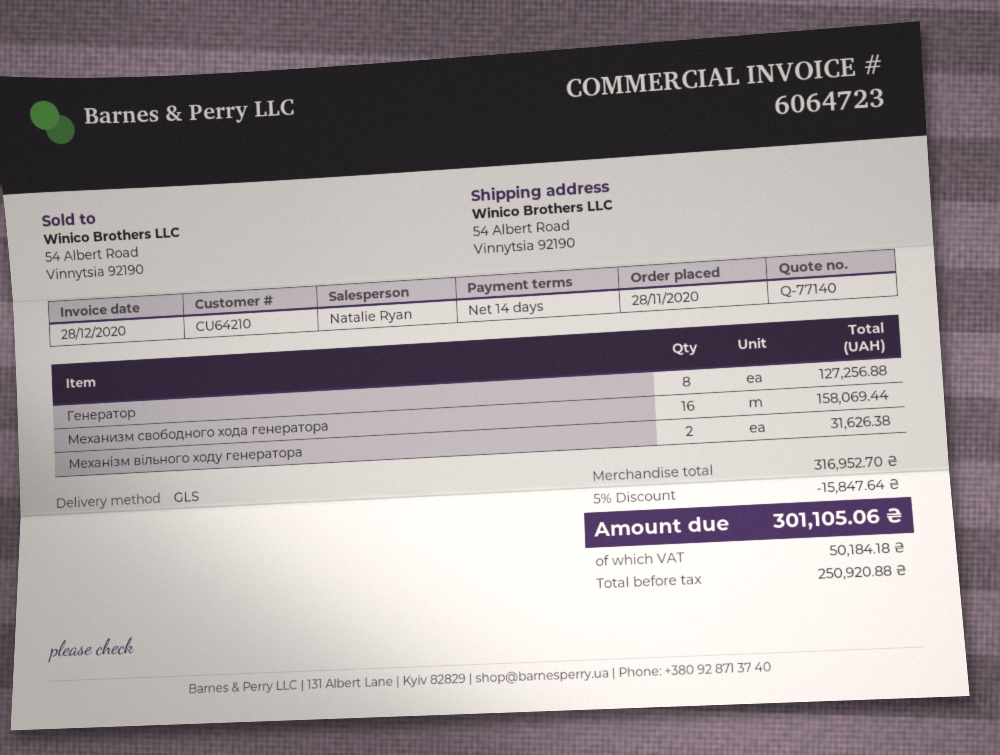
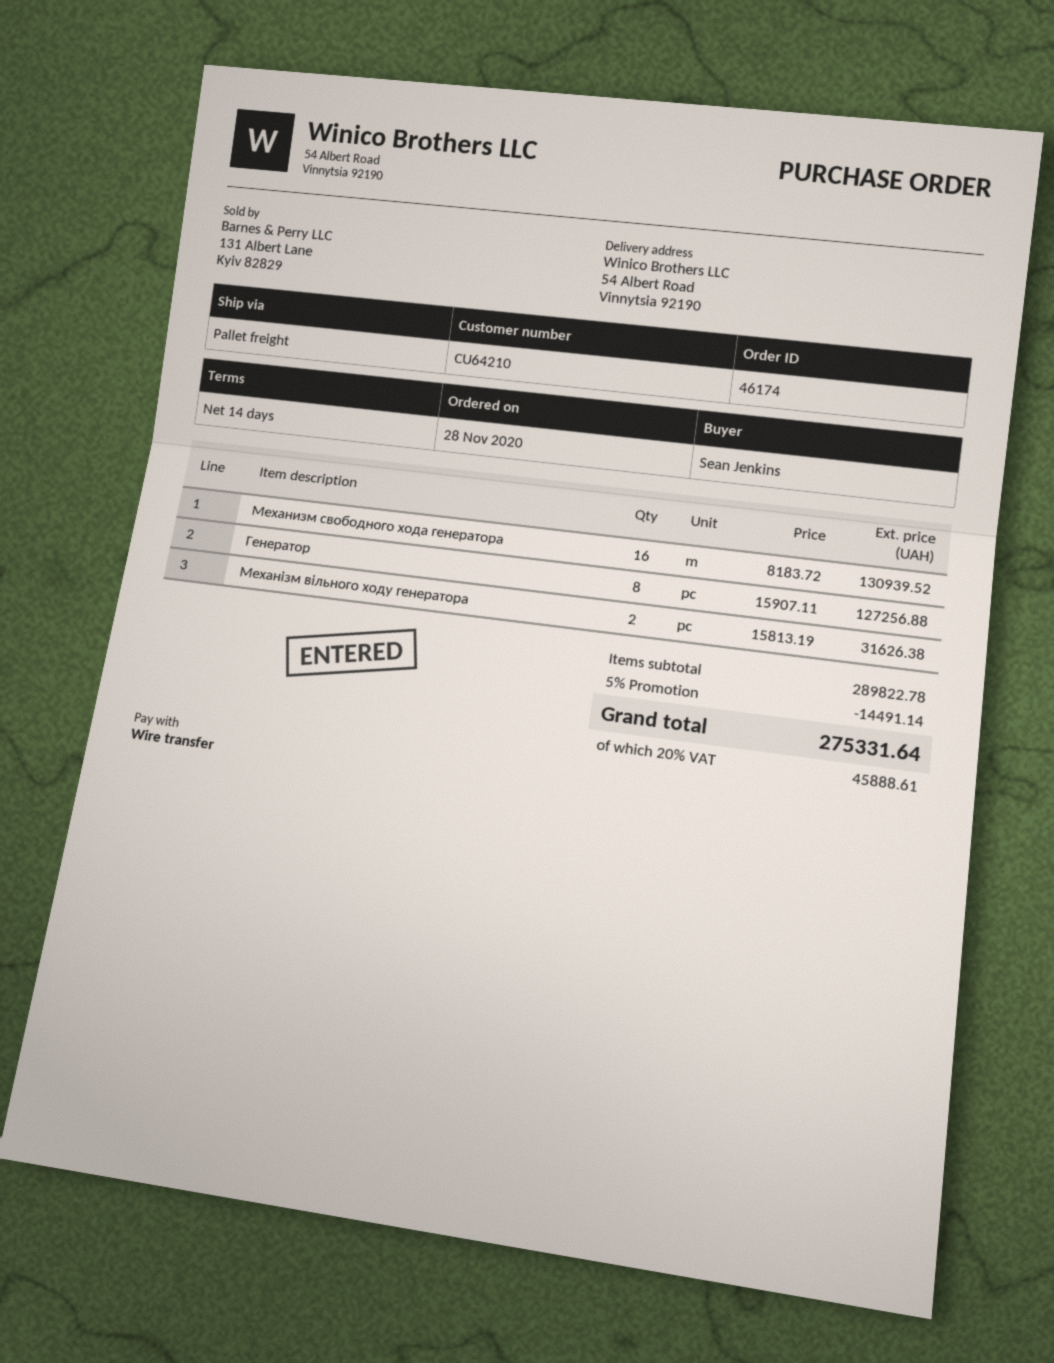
shipping method: GLS -> pallet freight
Механизм свободного хода генератора: 16 for 158069.44 -> 16 for 130939.52
subtotal: 316952.70 -> 289822.78
discount: 5% = 15847.64 -> 5% = 14491.14
tax: 50184.18 -> 45888.61
total: 301105.06 -> 275331.64

